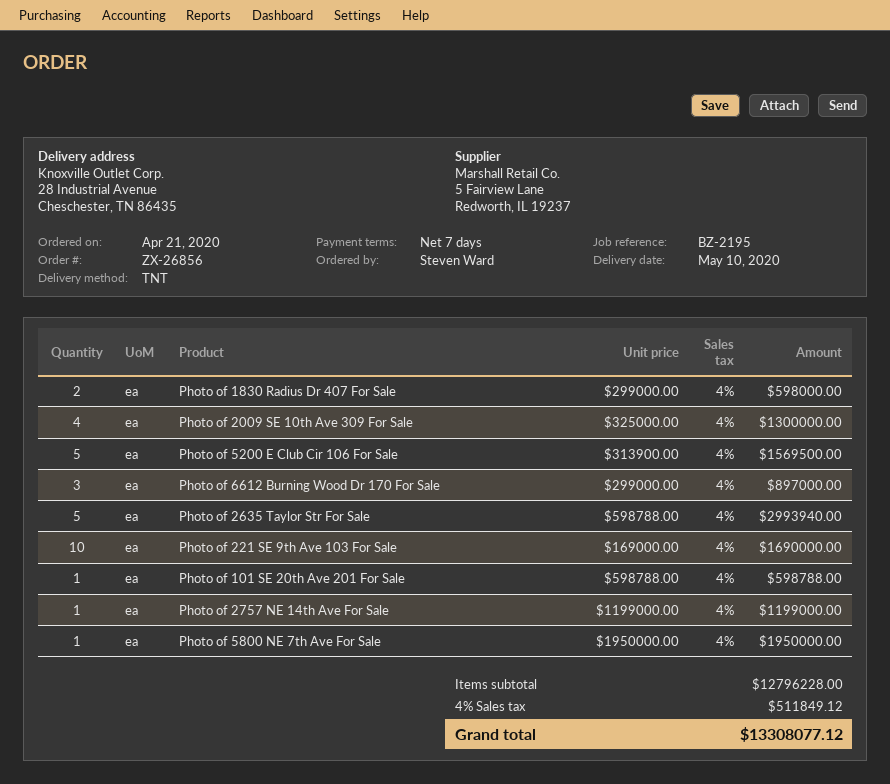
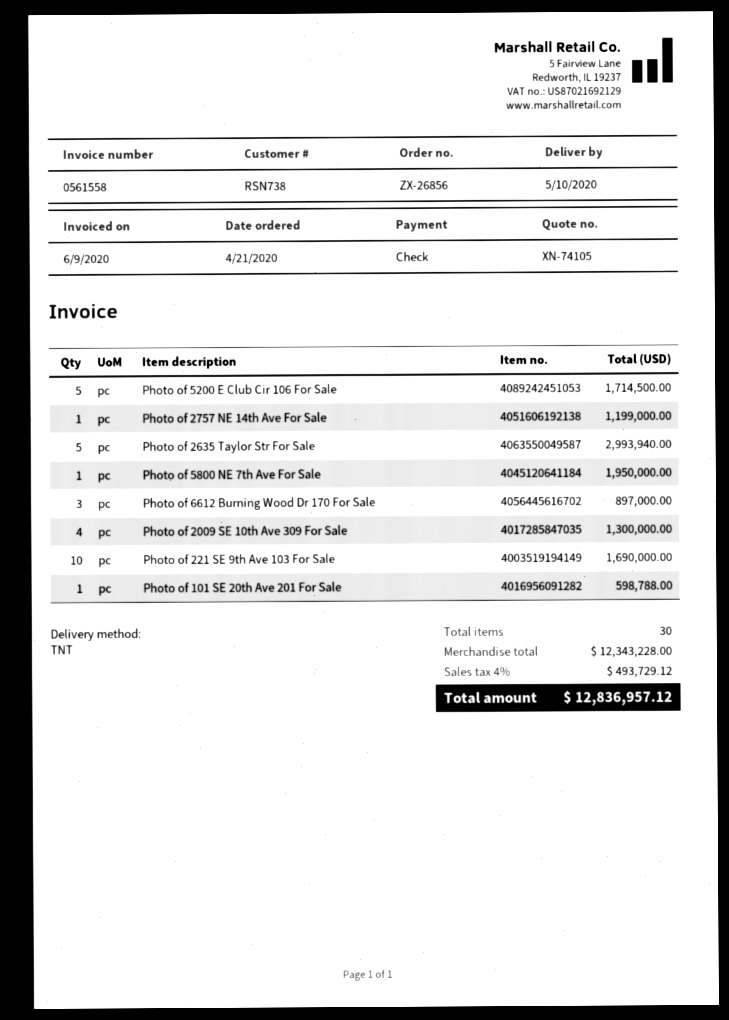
Photo of 1830 Radius Dr 407 For Sale: 2 for 598000.00 -> none
Photo of 5200 E Club Cir 106 For Sale: 5 for 1569500.00 -> 5 for 1714500.00
subtotal: 12796228.00 -> 12343228.00
tax: 4% = 511849.12 -> 4% = 493729.12
total: 13308077.12 -> 12836957.12

